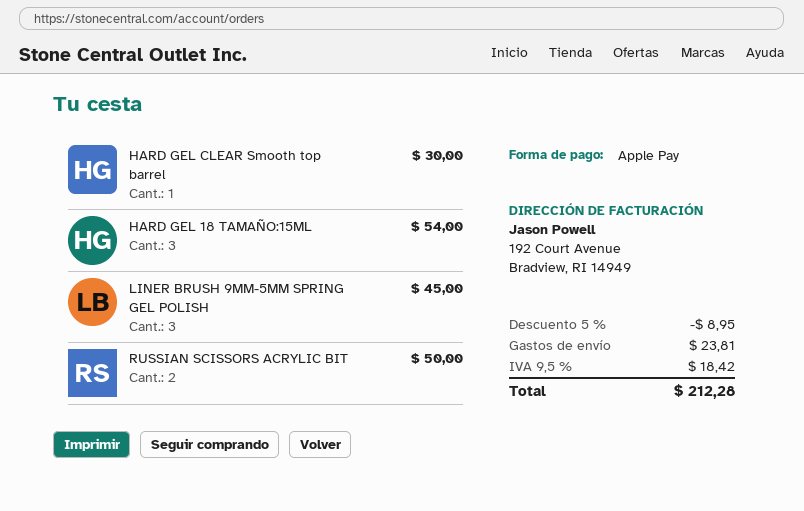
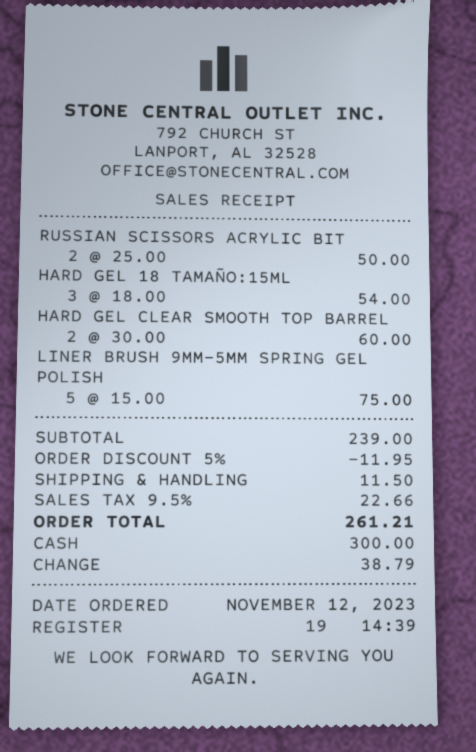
payment method: Apple Pay -> cash
HARD GEL CLEAR Smooth top barrel: 1 for 30.00 -> 2 for 60.00
LINER BRUSH 9MM-5MM SPRING GEL POLISH: 3 for 45.00 -> 5 for 75.00
discount: 5% = 8.95 -> 5% = 11.95
shipping: 23.81 -> 11.50
tax: 9.5% = 18.42 -> 9.5% = 22.66
total: 212.28 -> 261.21

